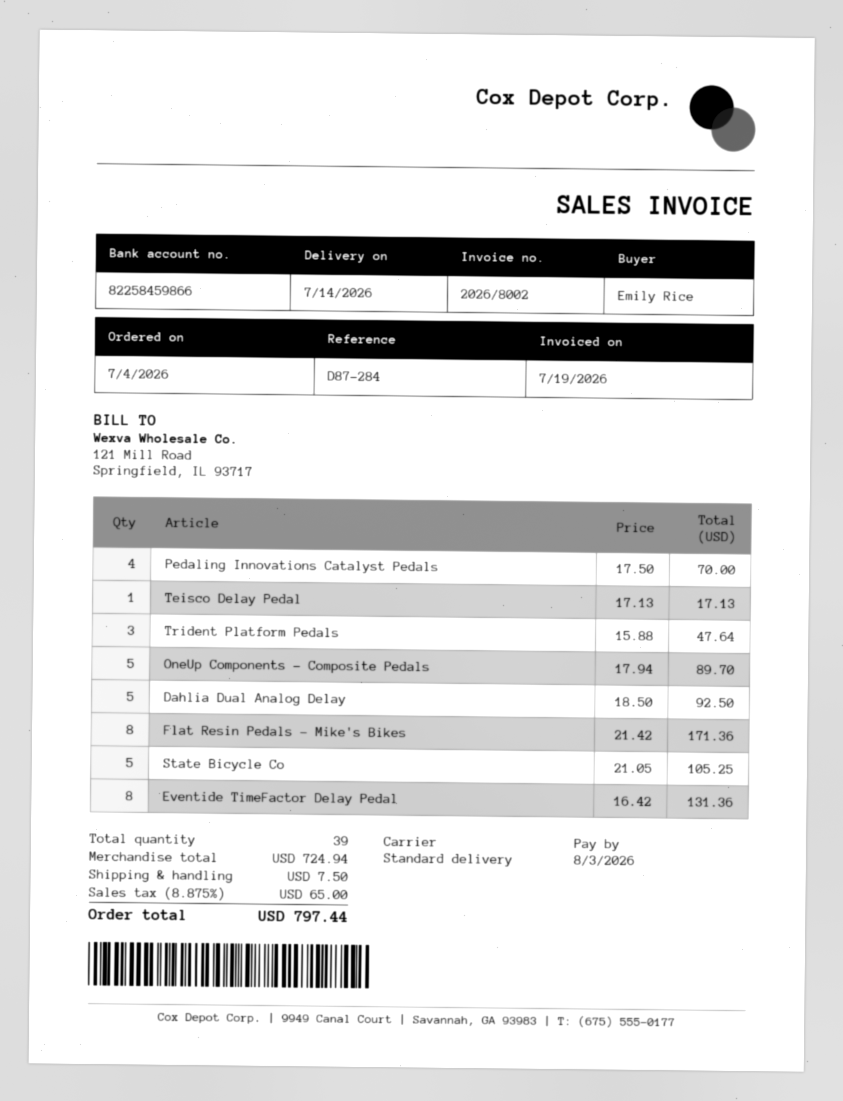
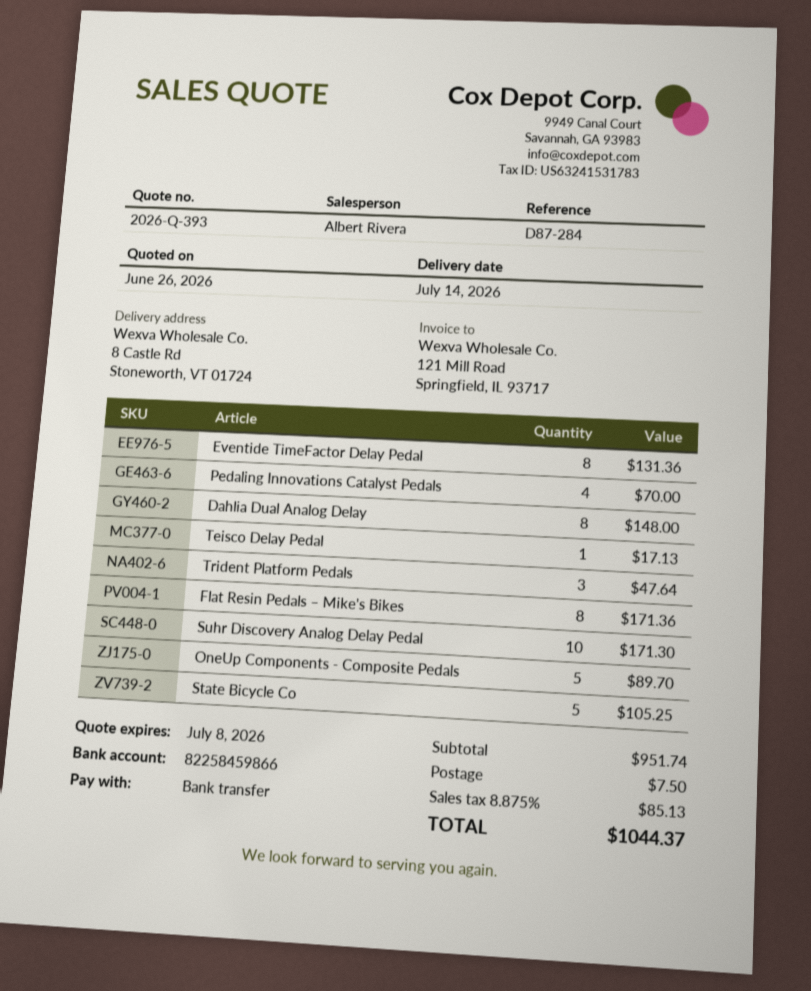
Dahlia Dual Analog Delay: 5 for 92.50 -> 8 for 148.00
Suhr Discovery Analog Delay Pedal: none -> 10 for 171.30
subtotal: 724.94 -> 951.74
tax: 8.875% = 65.00 -> 8.875% = 85.13
total: 797.44 -> 1044.37

